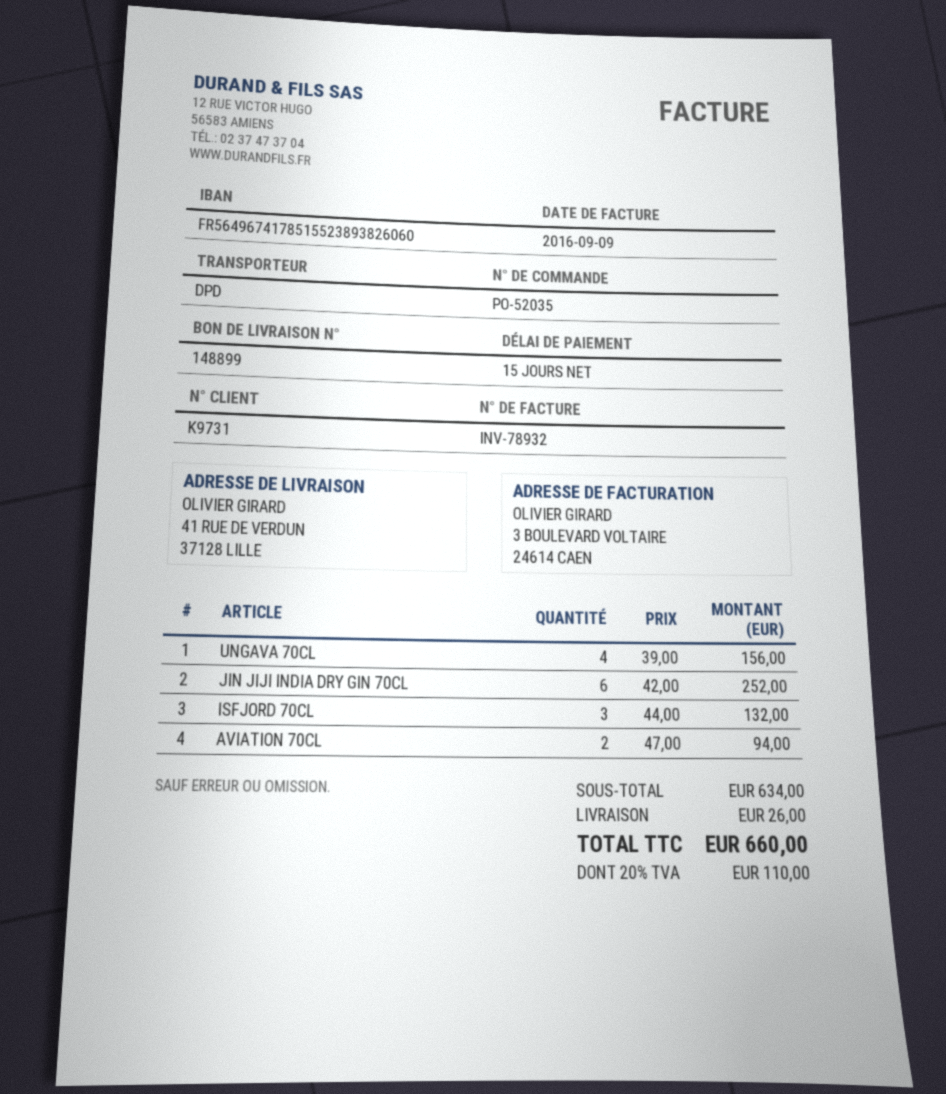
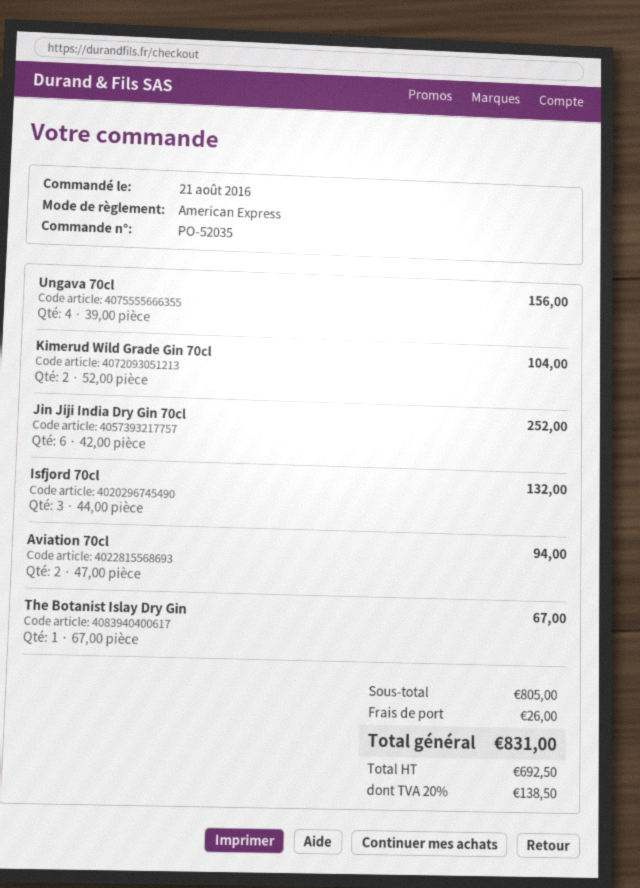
Kimerud Wild Grade Gin 70cl: none -> 2 x 52.00 = 104.00
The Botanist Islay Dry Gin: none -> 1 x 67.00 = 67.00
subtotal: 634.00 -> 805.00
tax: 20% = 110.00 -> 20% = 138.50
total: 660.00 -> 831.00

